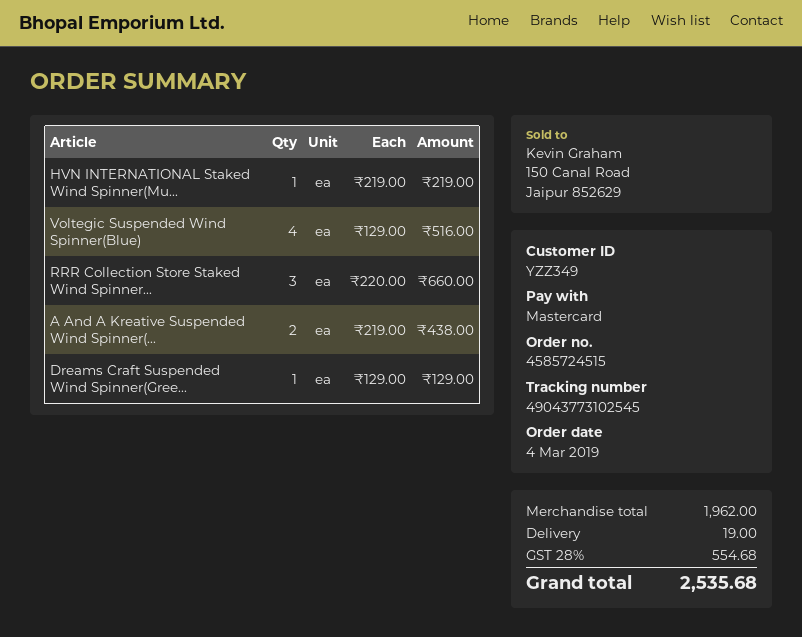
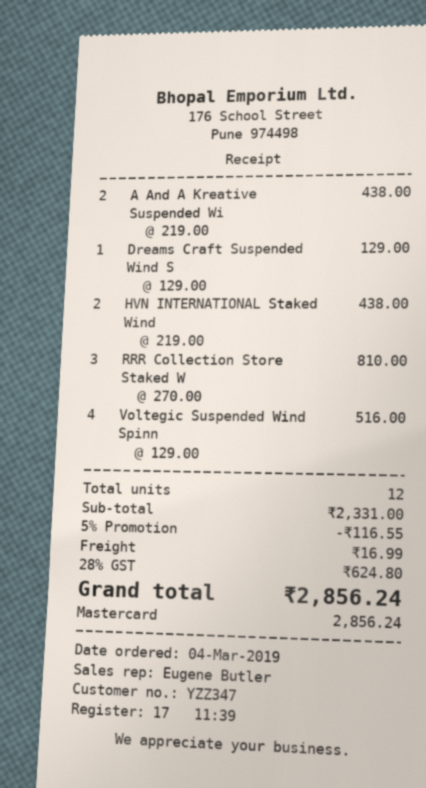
customer number: YZZ349 -> YZZ347
HVN INTERNATIONAL Staked Wind Spinner(Mu...: 1 x 219.00 = 219.00 -> 2 x 219.00 = 438.00
RRR Collection Store Staked Wind Spinner...: 3 x 220.00 = 660.00 -> 3 x 270.00 = 810.00
subtotal: 1962.00 -> 2331.00
discount: none -> 5% = 116.55
shipping: 19.00 -> 16.99
tax: 28% = 554.68 -> 28% = 624.80
total: 2535.68 -> 2856.24

